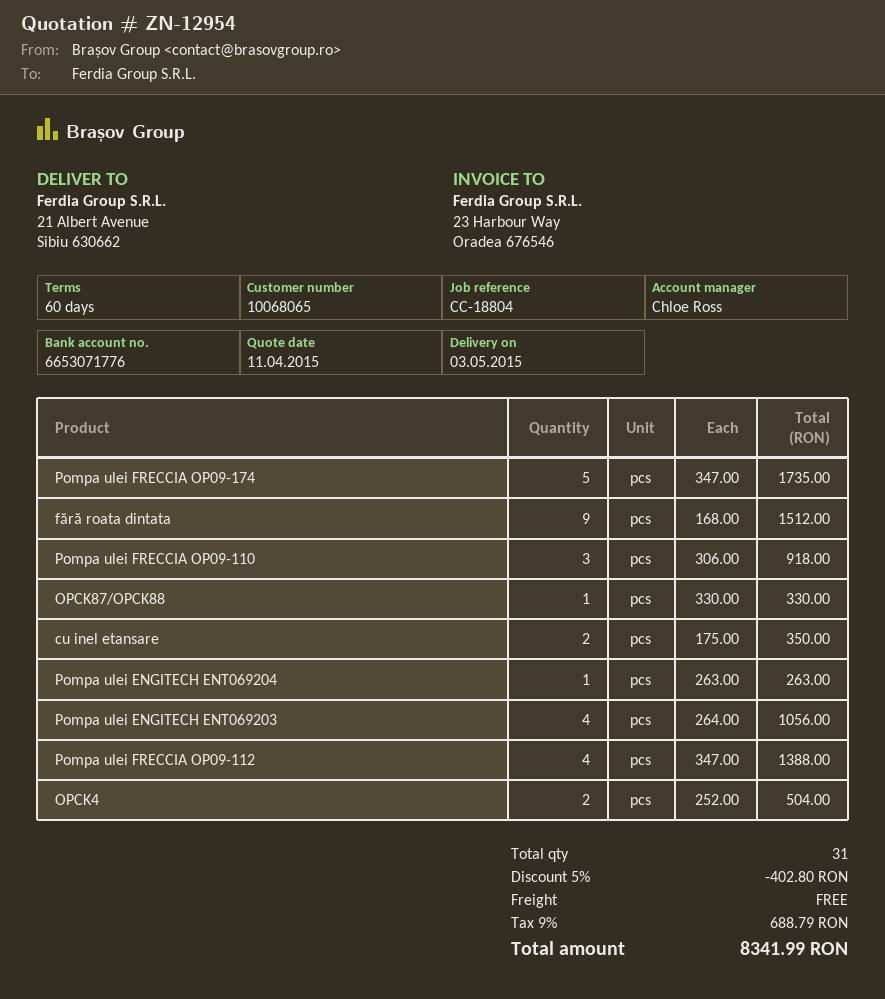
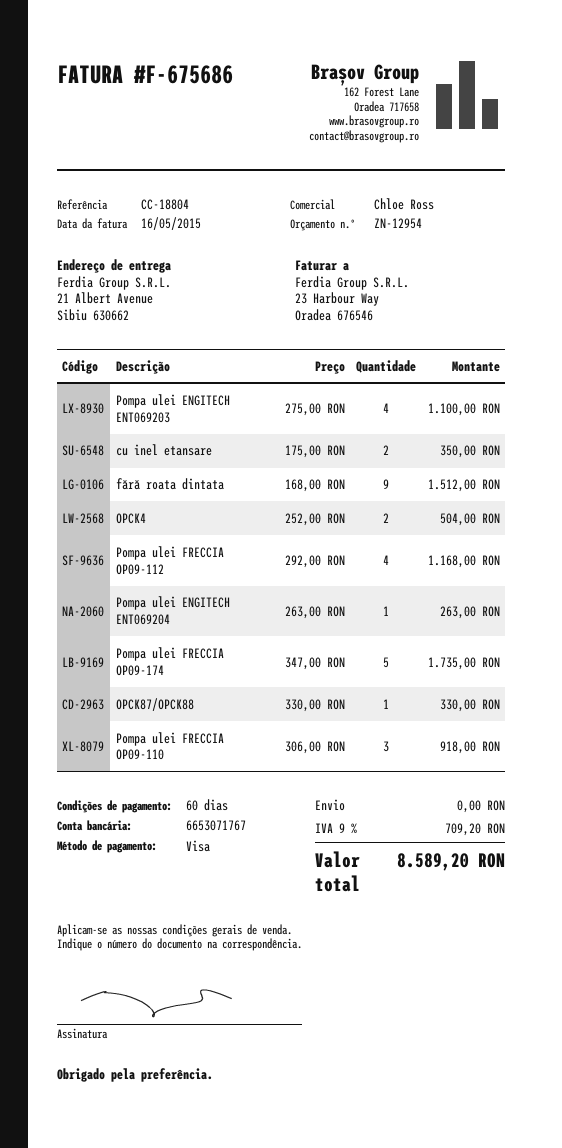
bank account: 6653071776 -> 6653071767
Pompa ulei ENGITECH ENT069203: 4 x 264.00 = 1056.00 -> 4 x 275.00 = 1100.00
Pompa ulei FRECCIA OP09-112: 4 x 347.00 = 1388.00 -> 4 x 292.00 = 1168.00
discount: 5% = 402.80 -> none
tax: 9% = 688.79 -> 9% = 709.20
total: 8341.99 -> 8589.20

